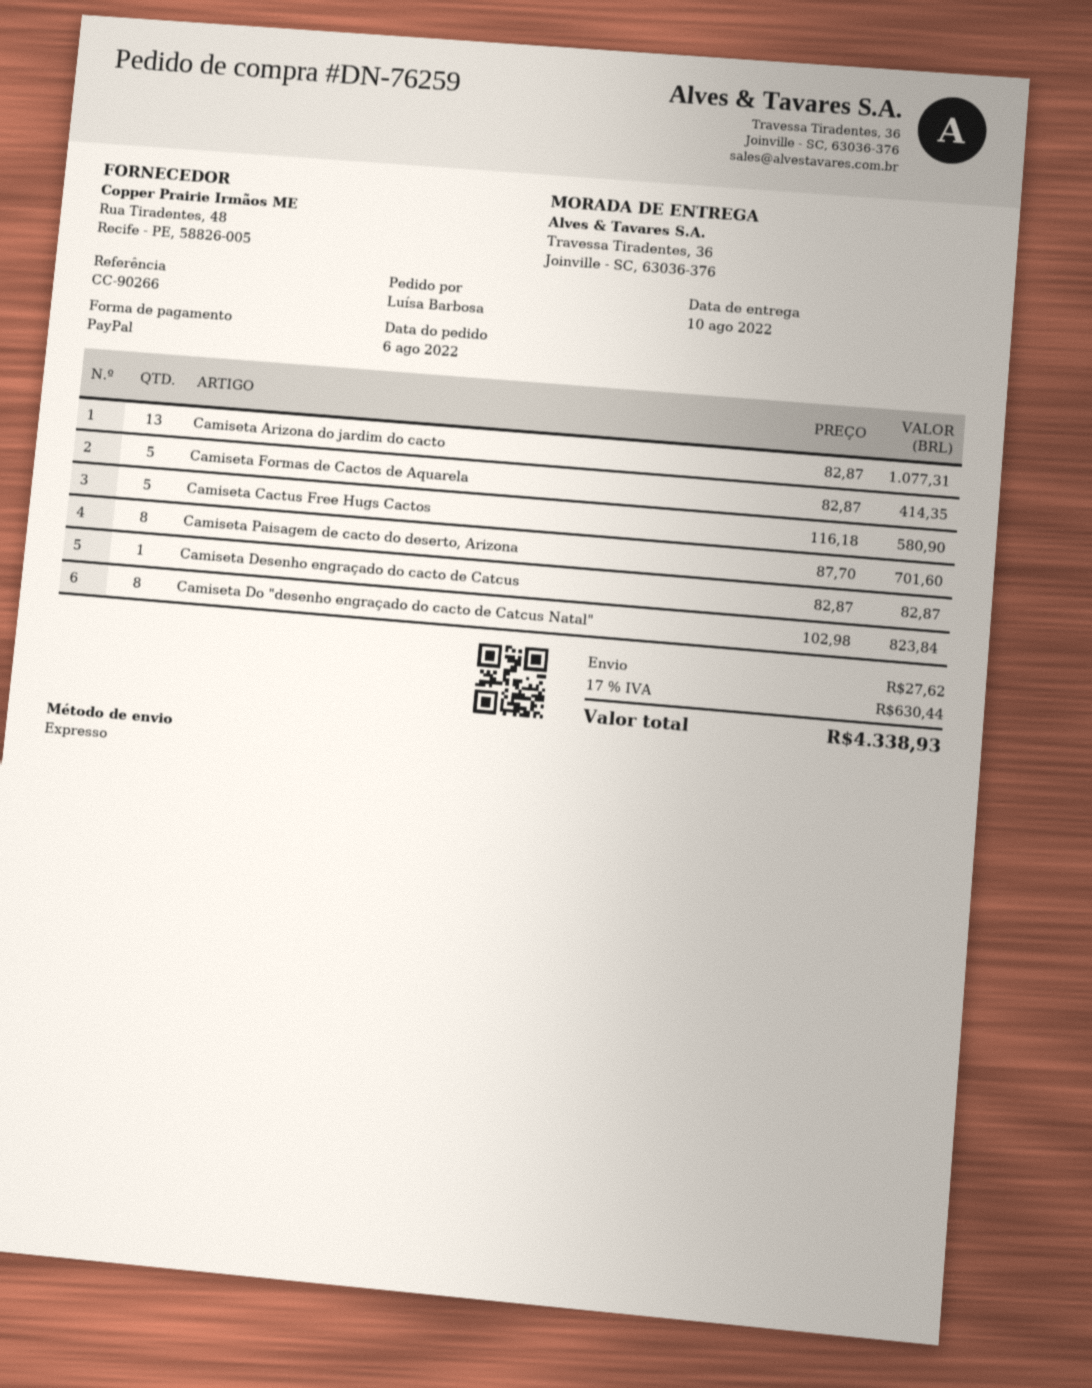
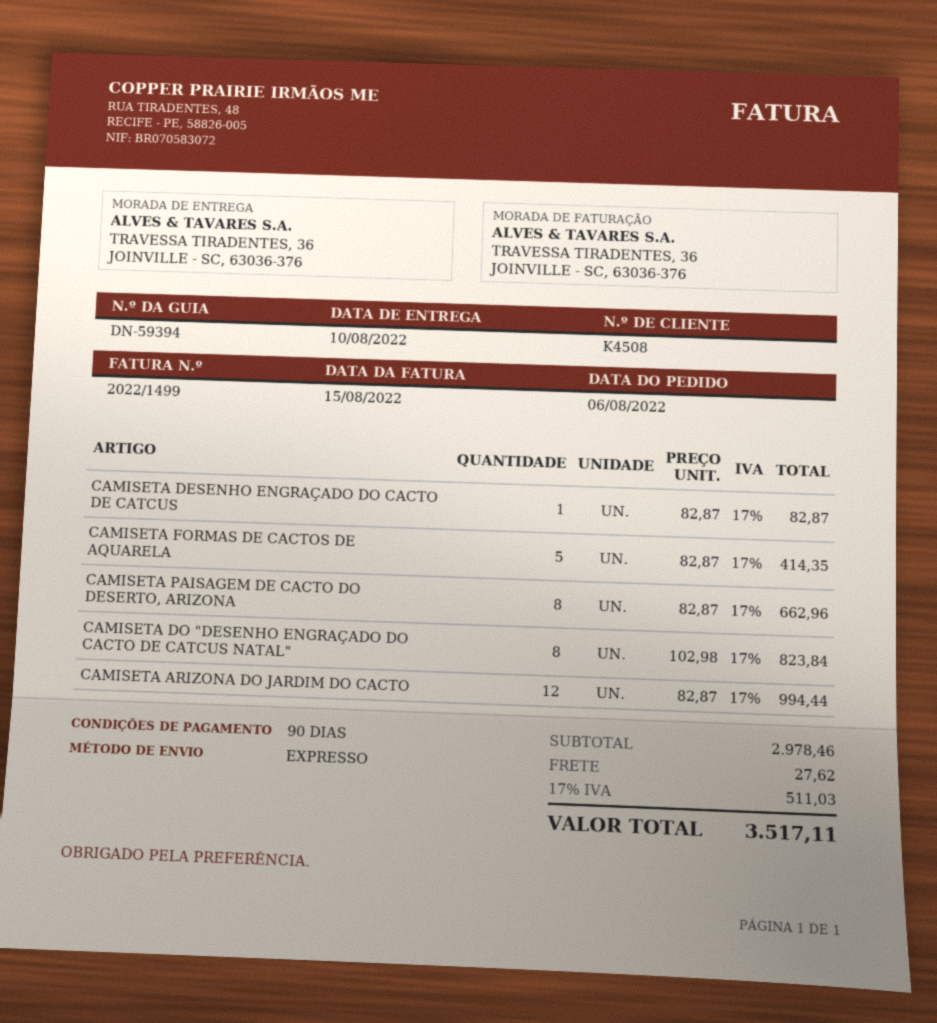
Camiseta Arizona do jardim do cacto: 13 x 82.87 = 1077.31 -> 12 x 82.87 = 994.44
Camiseta Cactus Free Hugs Cactos: 5 x 116.18 = 580.90 -> none
Camiseta Paisagem de cacto do deserto, Arizona: 8 x 87.70 = 701.60 -> 8 x 82.87 = 662.96
tax: 17% = 630.44 -> 17% = 511.03
total: 4338.93 -> 3517.11

